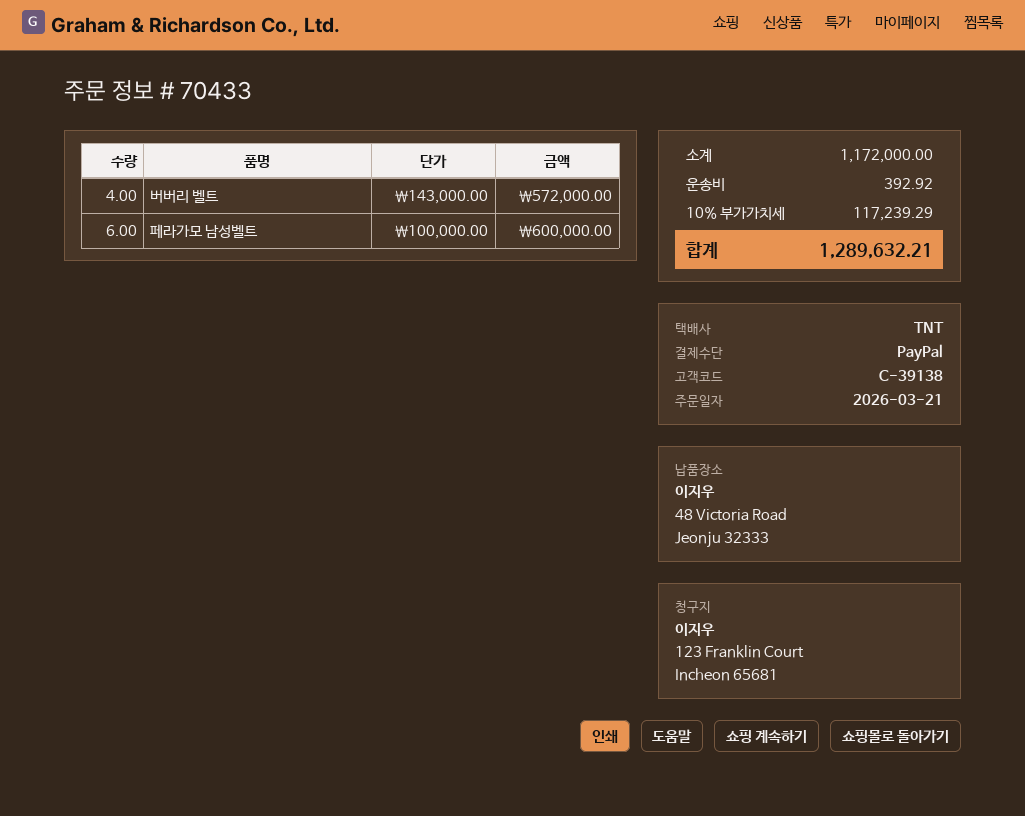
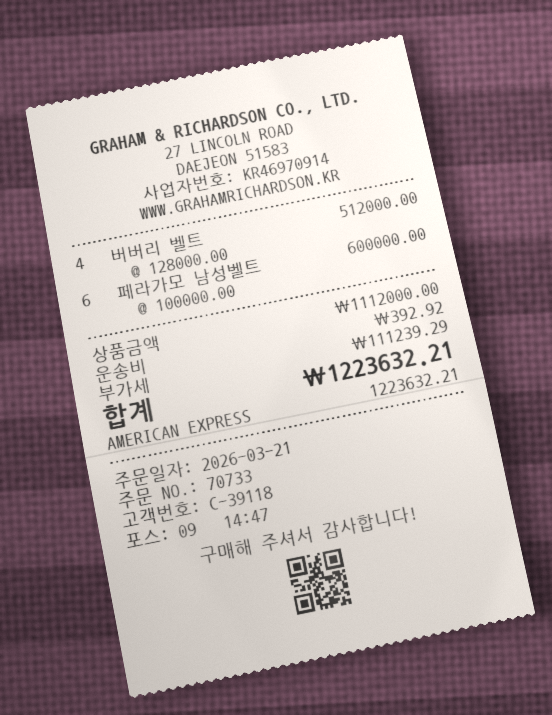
order number: 70433 -> 70733
customer number: C-39138 -> C-39118
payment method: PayPal -> American Express
버버리 벨트: 4 x 143000.00 = 572000.00 -> 4 x 128000.00 = 512000.00
subtotal: 1172000.00 -> 1112000.00
tax: 117239.29 -> 111239.29
total: 1289632.21 -> 1223632.21

